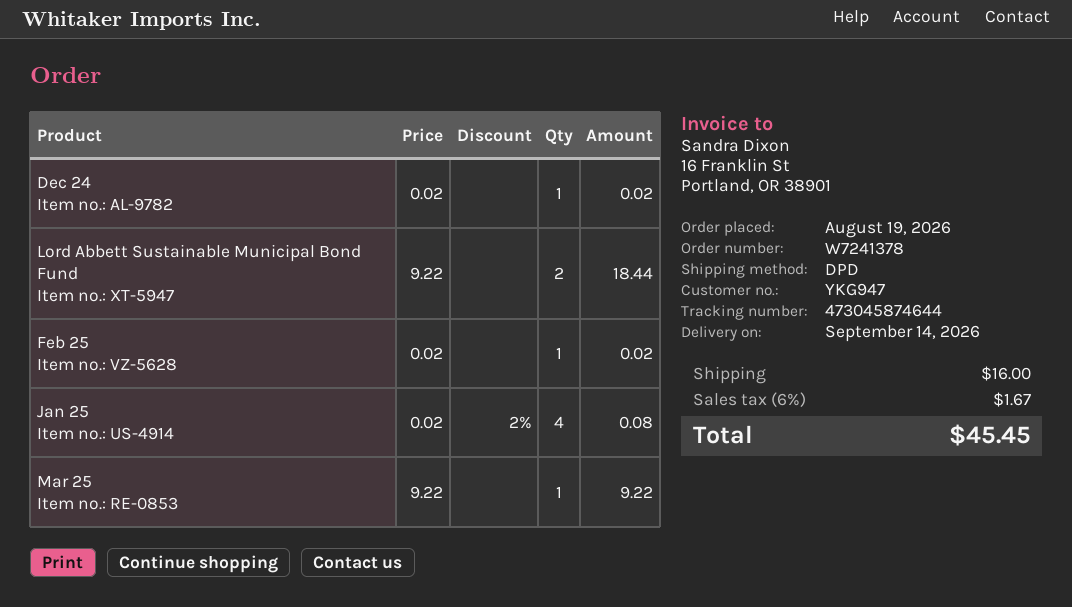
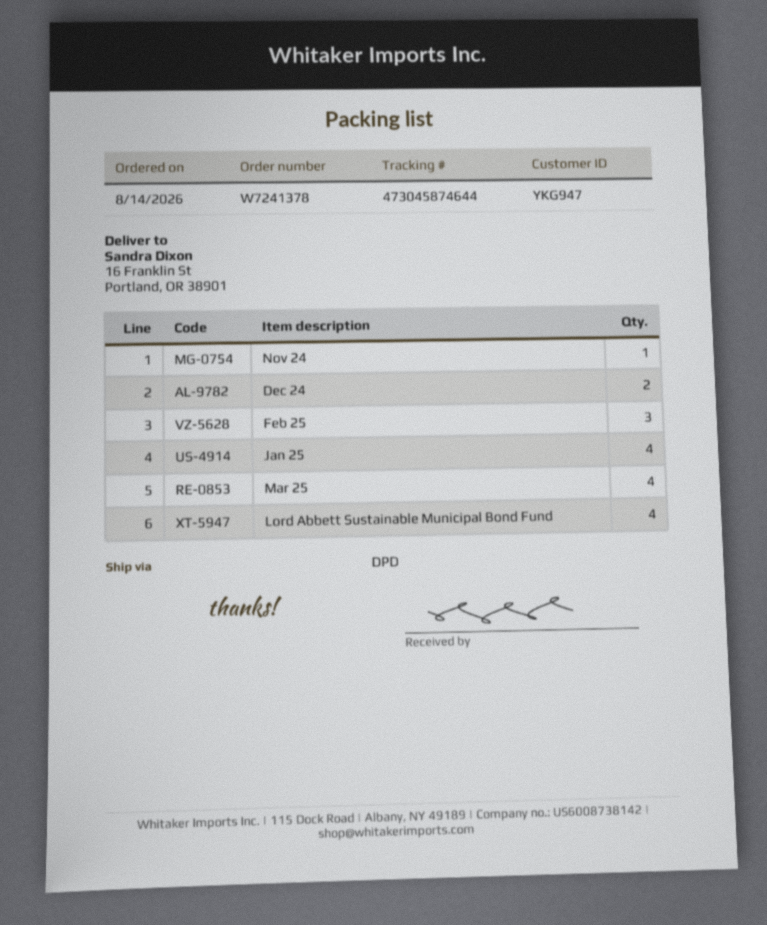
order date: 2026-08-19 -> 2026-08-14
Dec 24: 1 -> 2
Lord Abbett Sustainable Municipal Bond Fund: 2 -> 4
Feb 25: 1 -> 3
Mar 25: 1 -> 4
Nov 24: none -> 1

